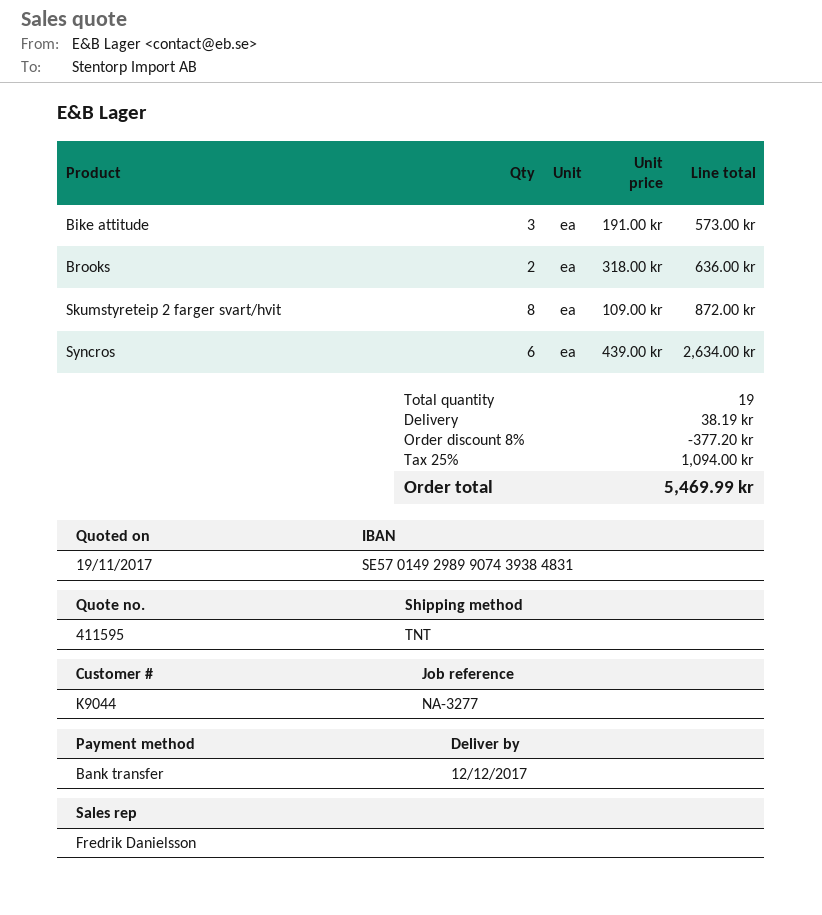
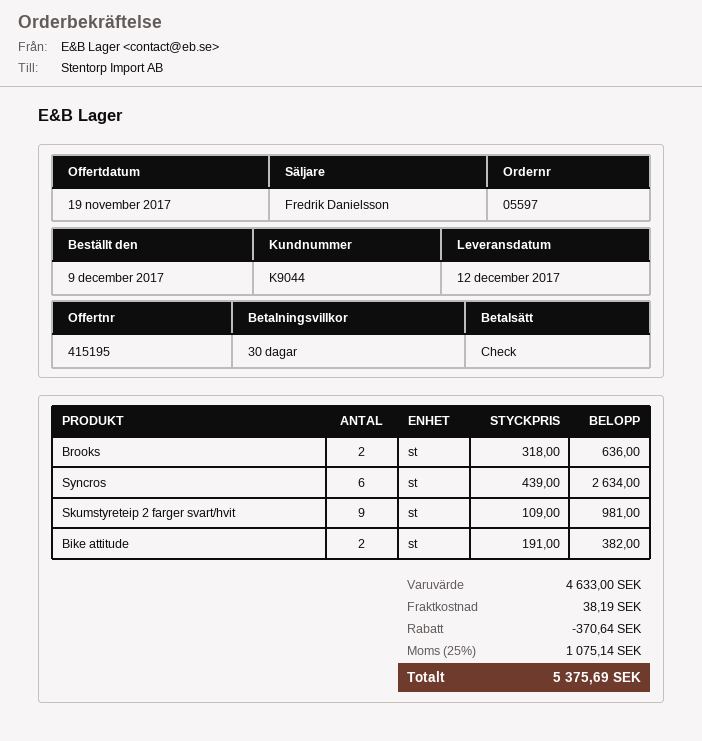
quote number: 411595 -> 415195
payment method: bank transfer -> cheque
Bike attitude: 3 x 191.00 = 573.00 -> 2 x 191.00 = 382.00
Skumstyreteip 2 farger svart/hvit: 8 x 109.00 = 872.00 -> 9 x 109.00 = 981.00
discount: 377.20 -> 370.64
tax: 25% = 1094.00 -> 25% = 1075.14
total: 5469.99 -> 5375.69

